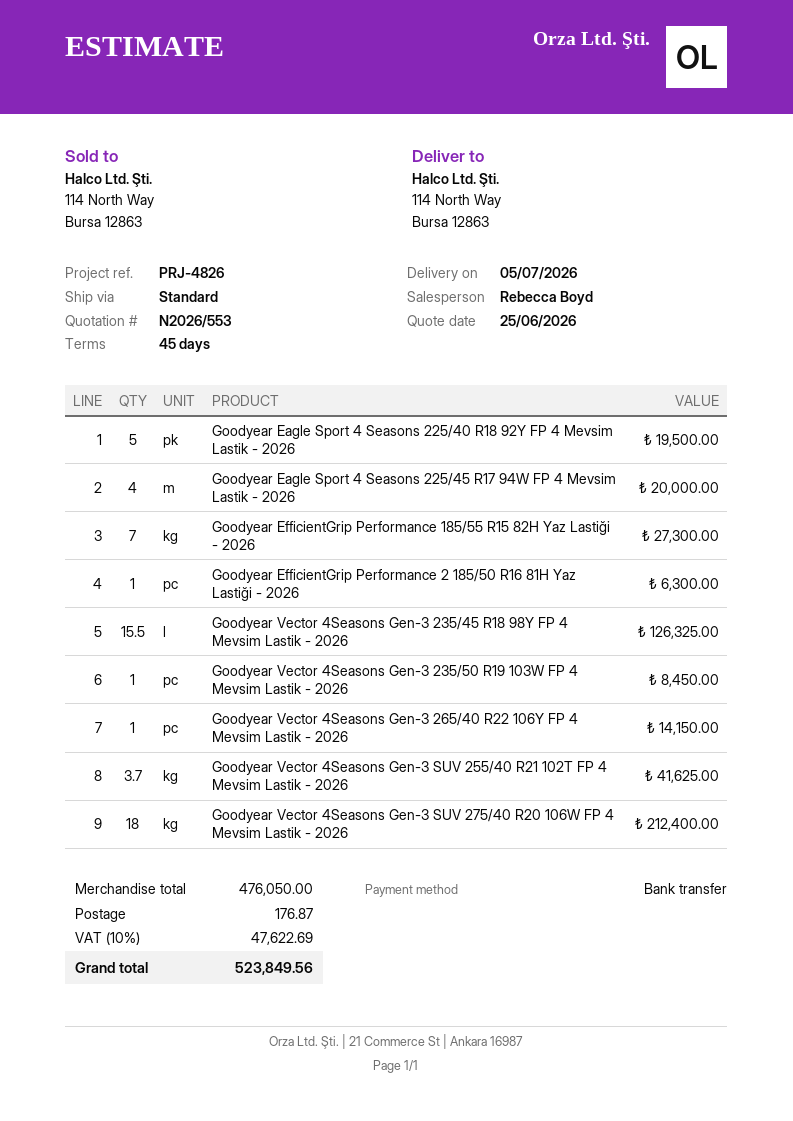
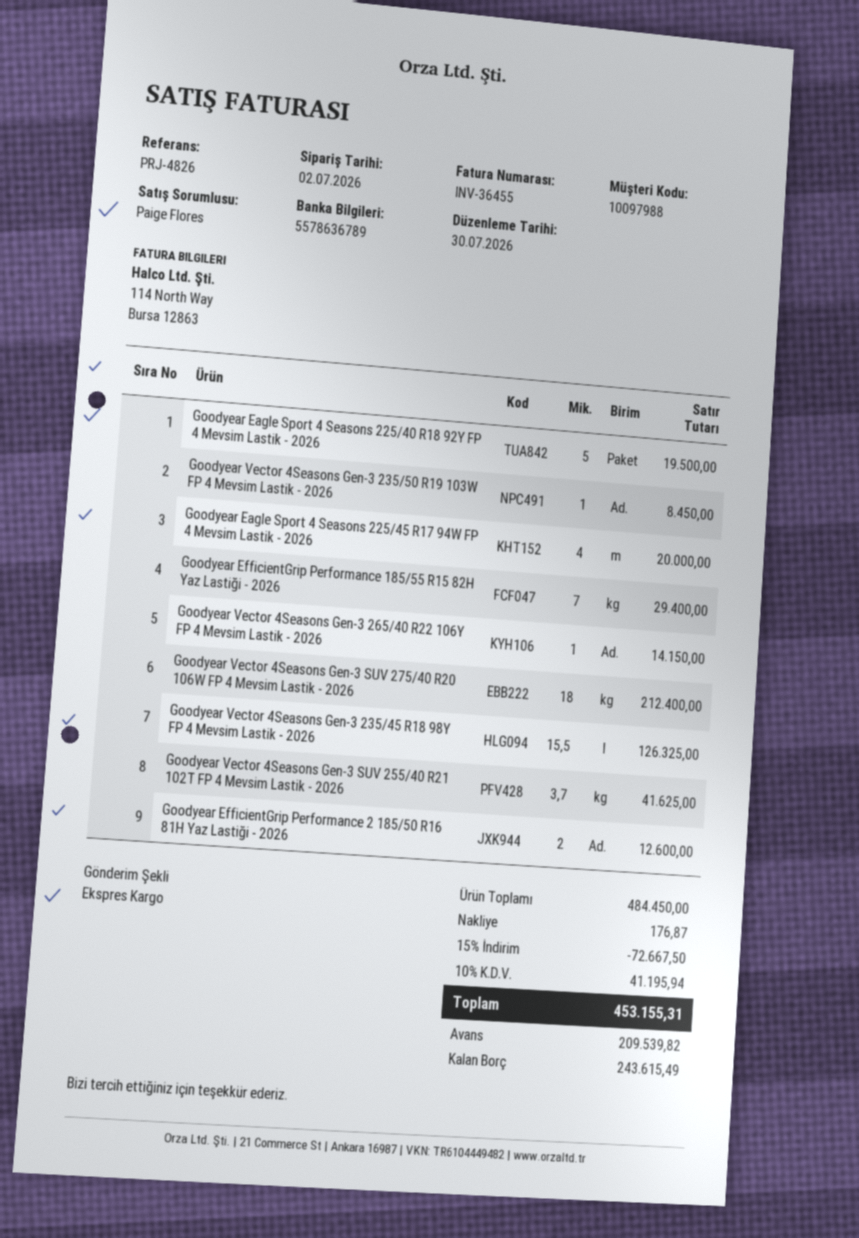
sales rep: Rebecca Boyd -> Paige Flores
shipping method: standard -> express
Goodyear EfficientGrip Performance 185/55 R15 82H Yaz Lastiği - 2026: 7 for 27300.00 -> 7 for 29400.00
Goodyear EfficientGrip Performance 2 185/50 R16 81H Yaz Lastiği - 2026: 1 for 6300.00 -> 2 for 12600.00
subtotal: 476050.00 -> 484450.00
discount: none -> 15% = 72667.50
tax: 10% = 47622.69 -> 10% = 41195.94
total: 523849.56 -> 453155.31

